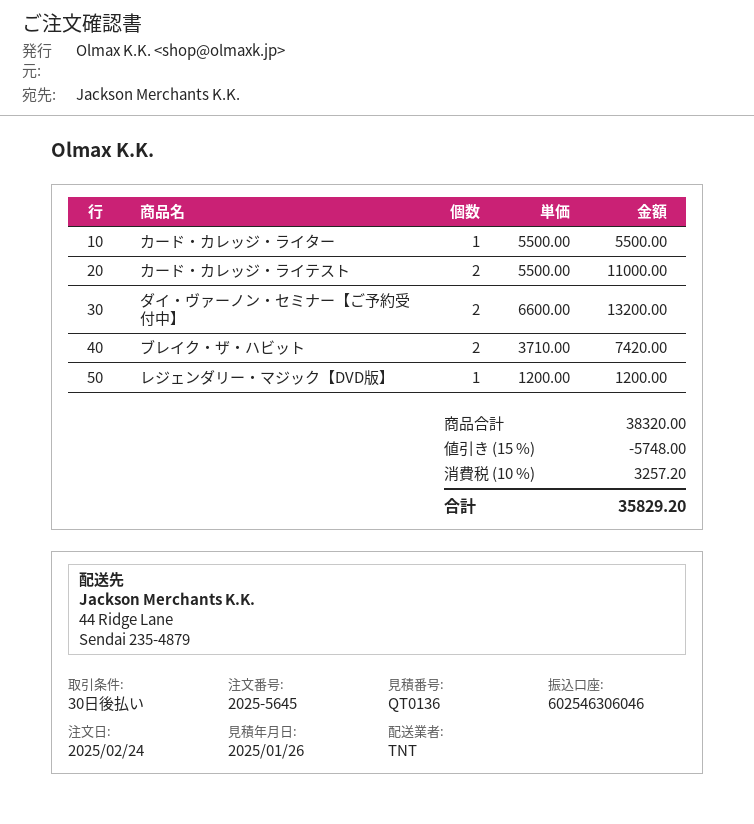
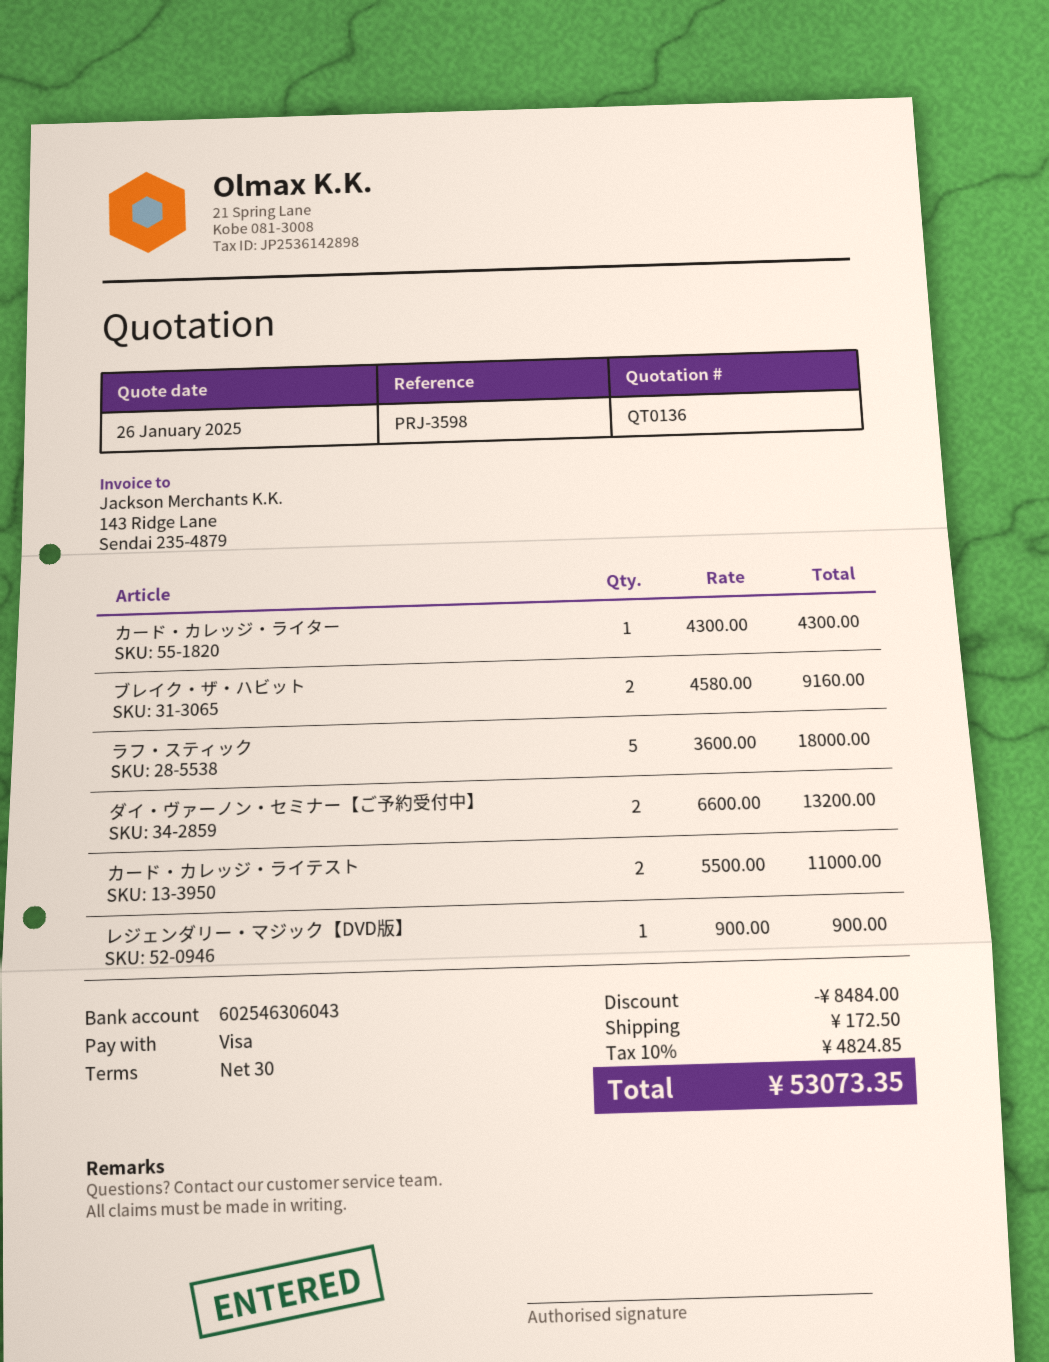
bank account: 602546306046 -> 602546306043
カード・カレッジ・ライター: 1 x 5500.00 = 5500.00 -> 1 x 4300.00 = 4300.00
ブレイク・ザ・ハビット: 2 x 3710.00 = 7420.00 -> 2 x 4580.00 = 9160.00
レジェンダリー・マジック【DVD版】: 1 x 1200.00 = 1200.00 -> 1 x 900.00 = 900.00
ラフ・スティック: none -> 5 x 3600.00 = 18000.00
discount: 5748.00 -> 8484.00
shipping: none -> 172.50
tax: 10% = 3257.20 -> 10% = 4824.85
total: 35829.20 -> 53073.35

